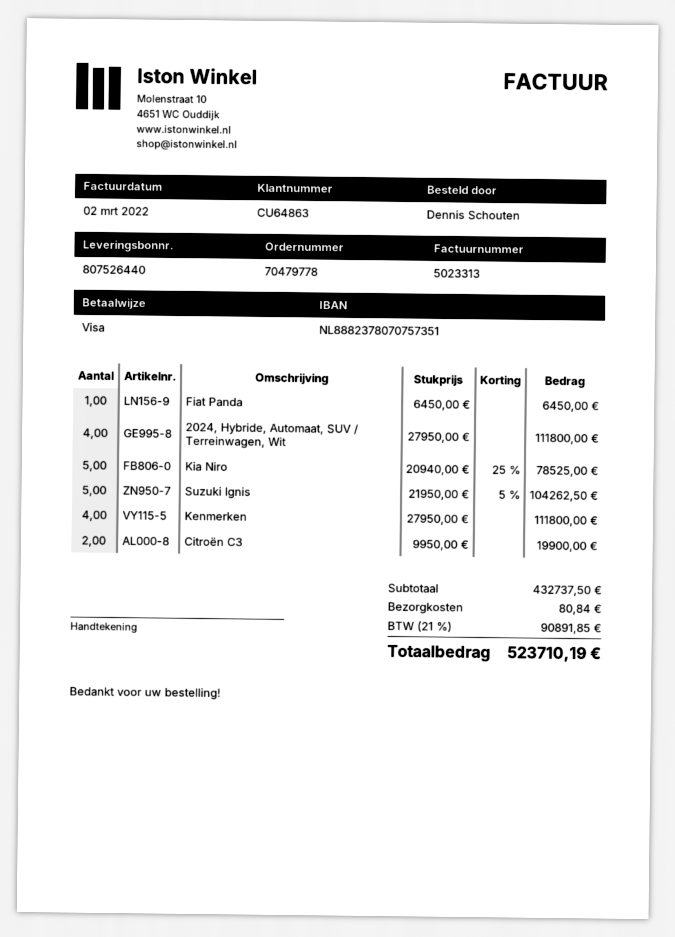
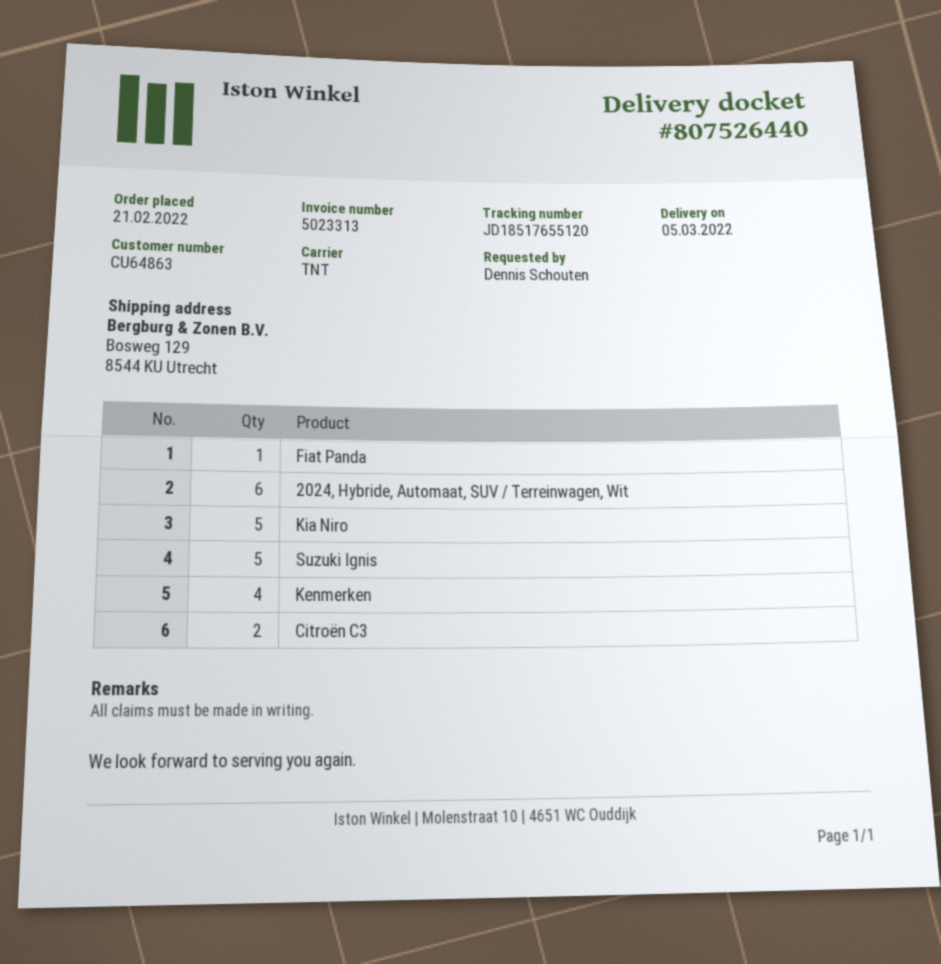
2024, Hybride, Automaat, SUV / Terreinwagen, Wit: 4 -> 6

